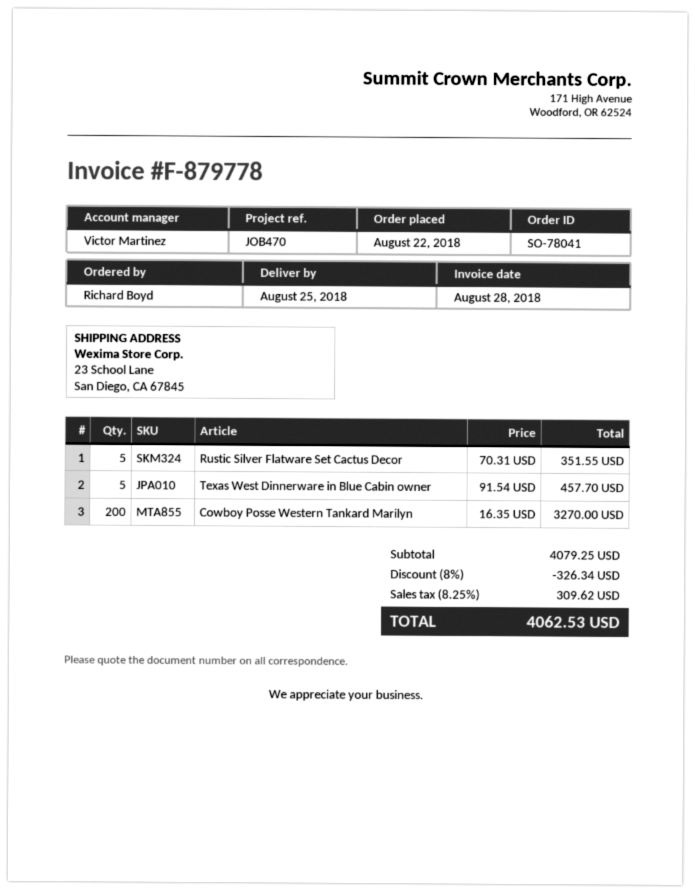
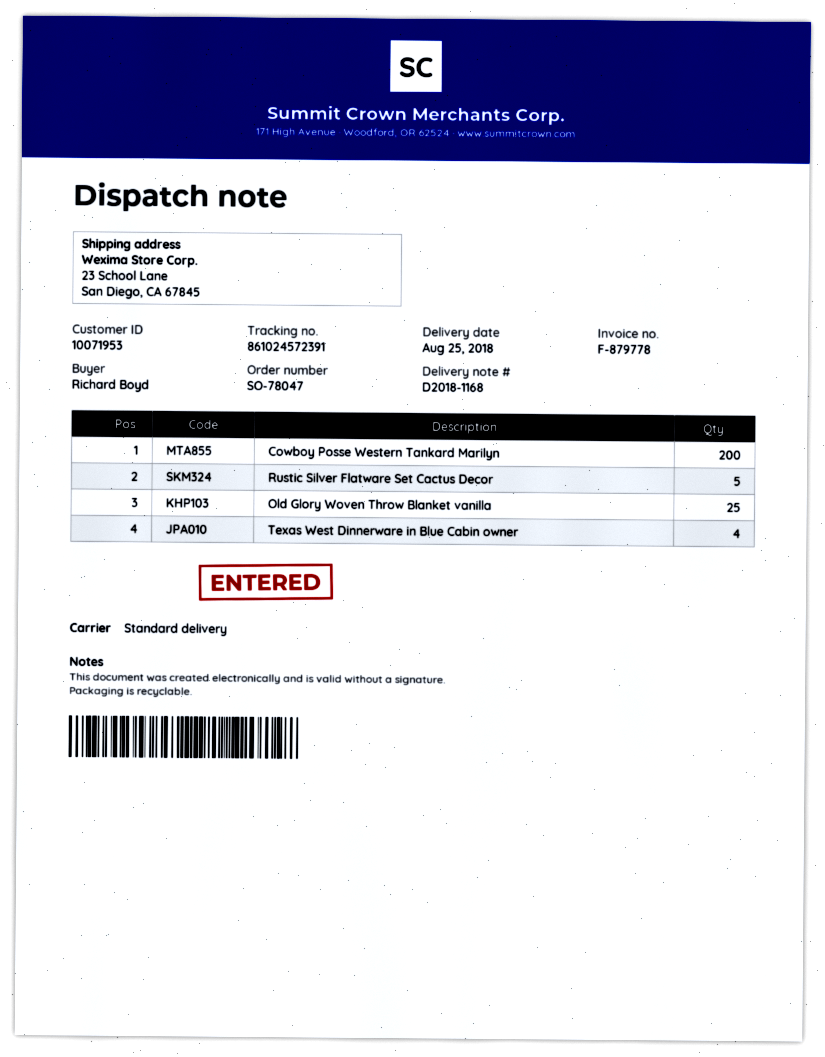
order number: SO-78041 -> SO-78047
Texas West Dinnerware in Blue Cabin owner: 5 -> 4
Old Glory Woven Throw Blanket vanilla: none -> 25

